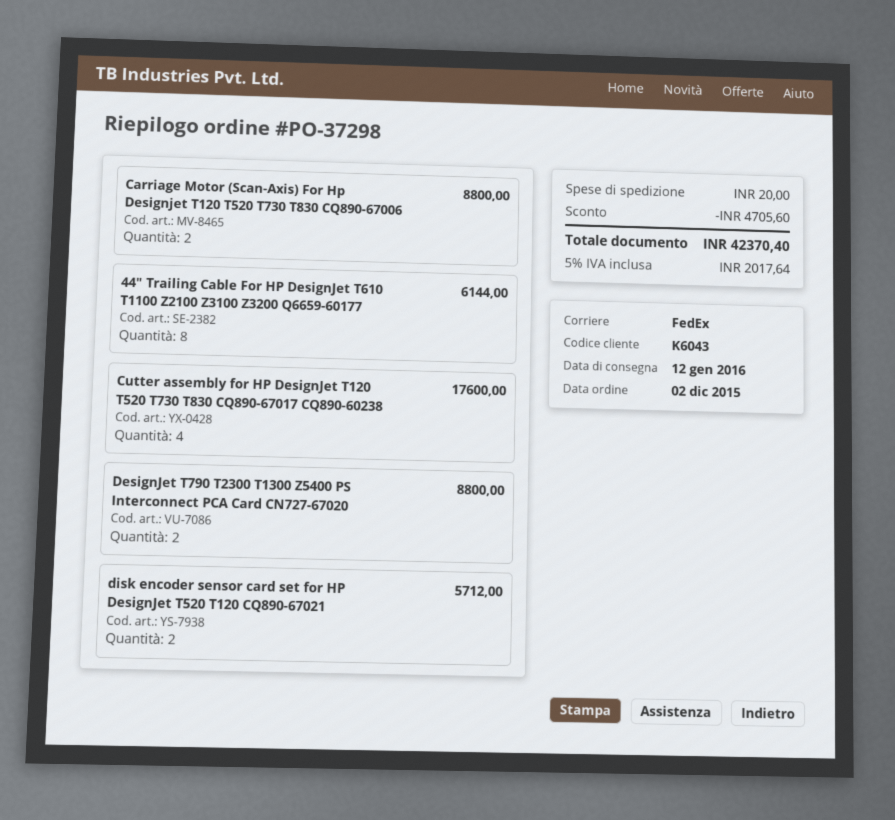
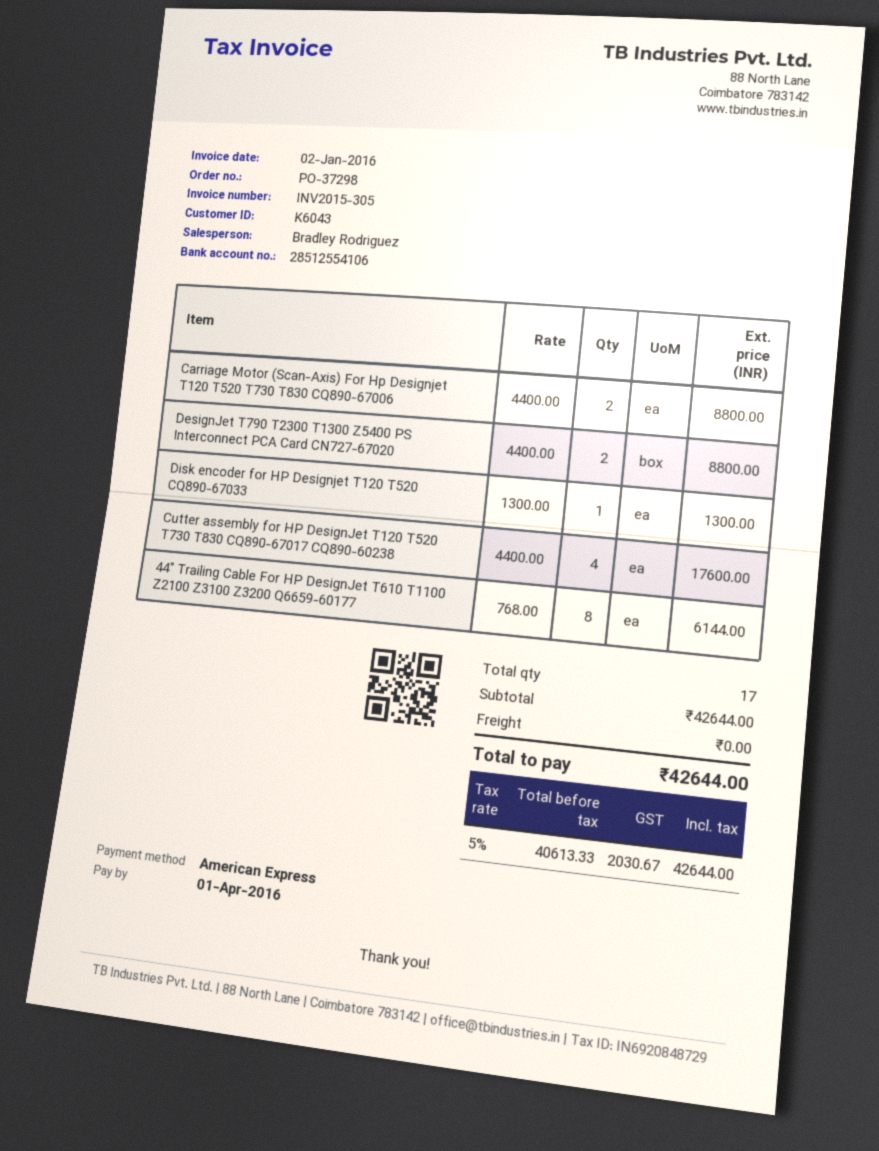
disk encoder sensor card set for HP DesignJet T520 T120 CQ890-67021: 2 for 5712.00 -> none
Disk encoder for HP Designjet T120 T520 CQ890-67033: none -> 1 for 1300.00
discount: 4705.60 -> none
shipping: 20.00 -> 0.00
tax: 5% = 2017.64 -> 5% = 2030.67
total: 42370.40 -> 42644.00

